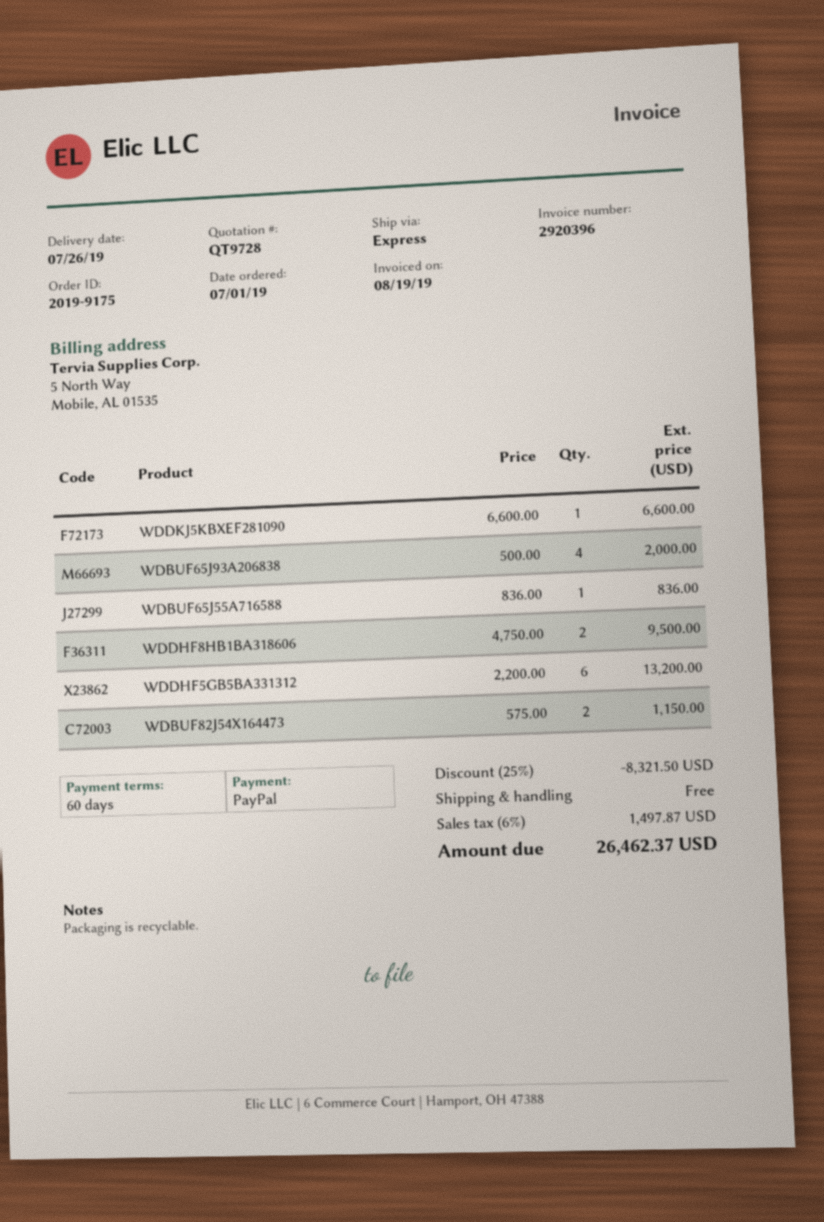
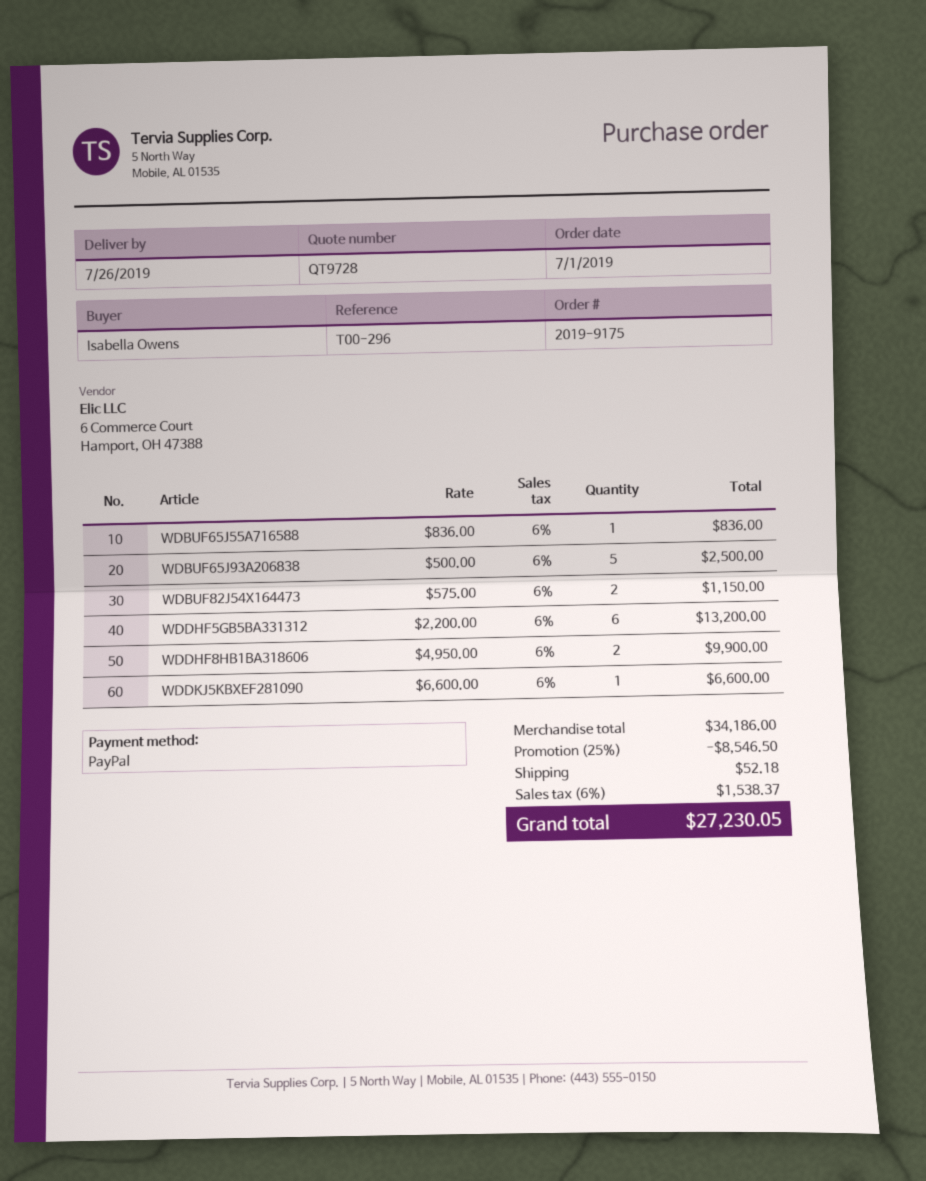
WDBUF65J93A206838: 4 x 500.00 = 2000.00 -> 5 x 500.00 = 2500.00
WDDHF8HB1BA318606: 2 x 4750.00 = 9500.00 -> 2 x 4950.00 = 9900.00
discount: 25% = 8321.50 -> 25% = 8546.50
shipping: 0.00 -> 52.18
tax: 6% = 1497.87 -> 6% = 1538.37
total: 26462.37 -> 27230.05

